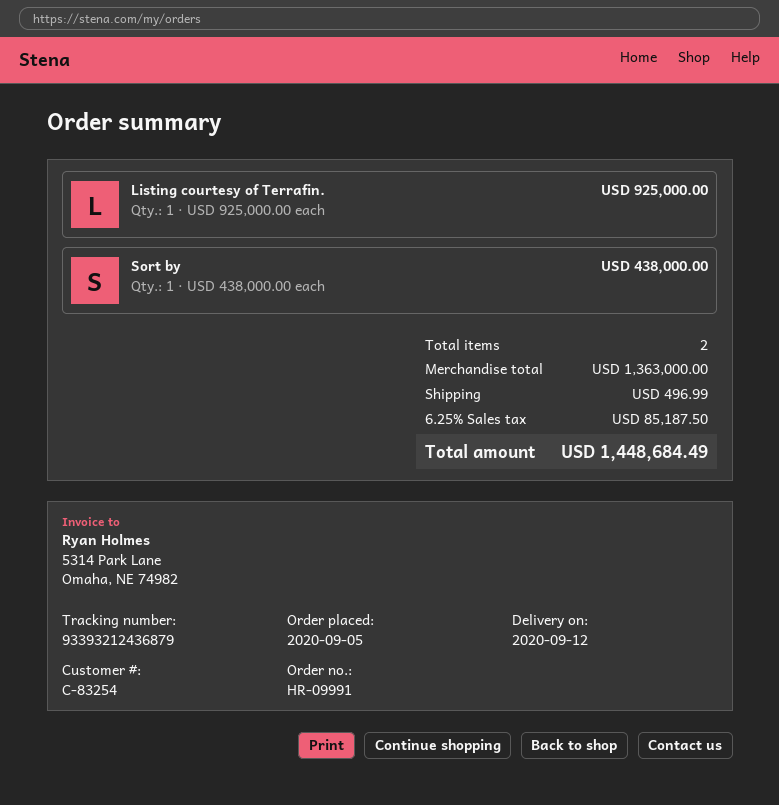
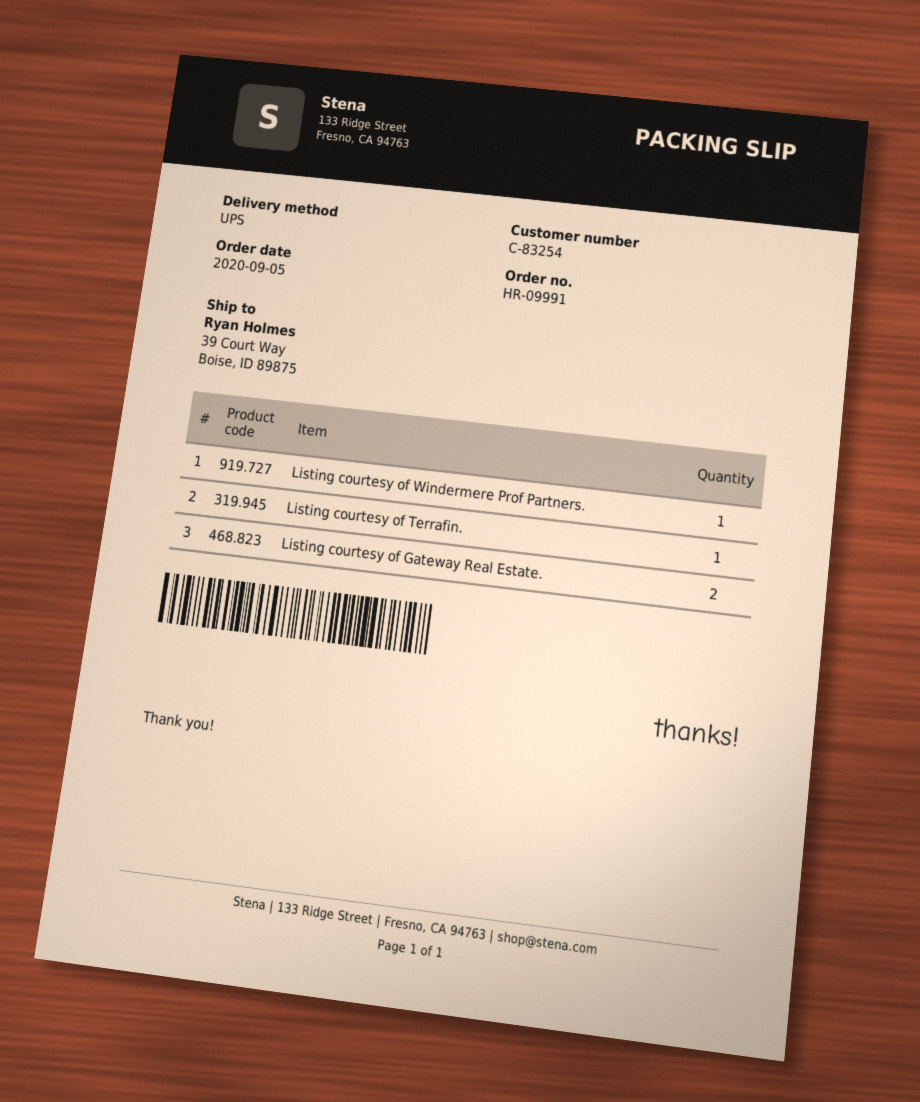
Sort by: 1 -> none
Listing courtesy of Windermere Prof Partners.: none -> 1
Listing courtesy of Gateway Real Estate.: none -> 2

